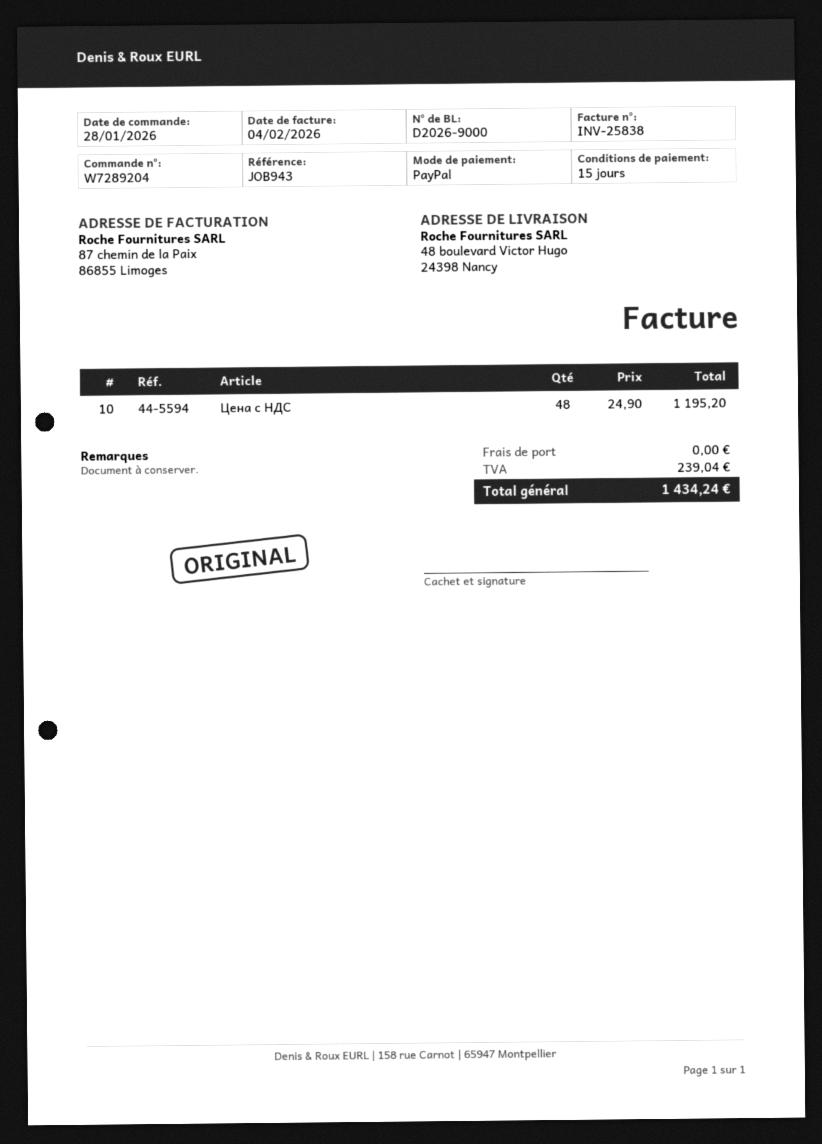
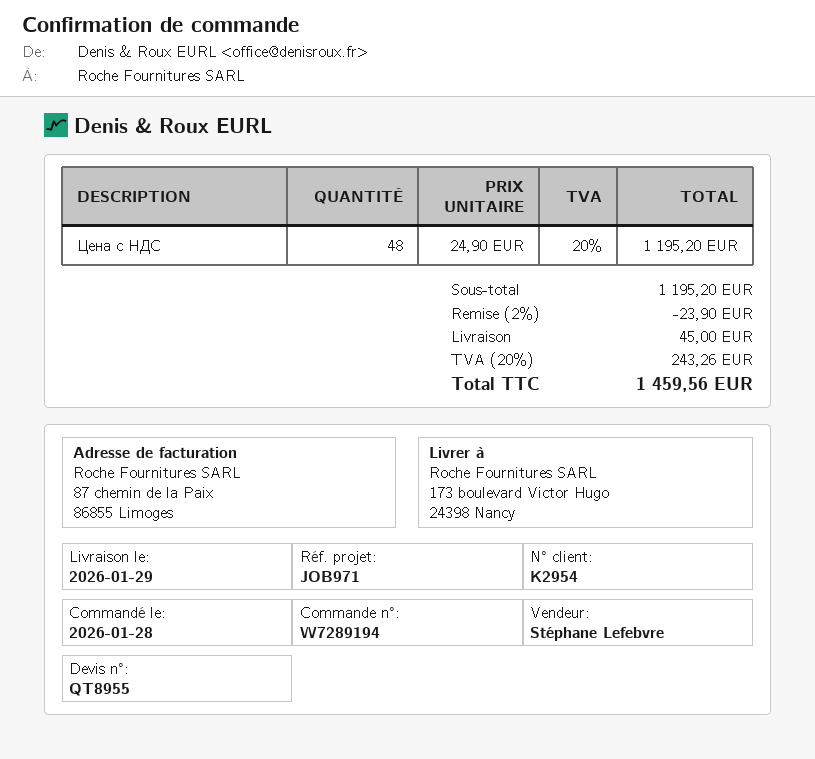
order number: W7289204 -> W7289194
reference: JOB943 -> JOB971
ship to: 48 boulevard Victor Hugo, 24398 Nancy -> 173 boulevard Victor Hugo, 24398 Nancy
discount: none -> 2% = 23.90
shipping: 0.00 -> 45.00
tax: 239.04 -> 243.26
total: 1434.24 -> 1459.56

